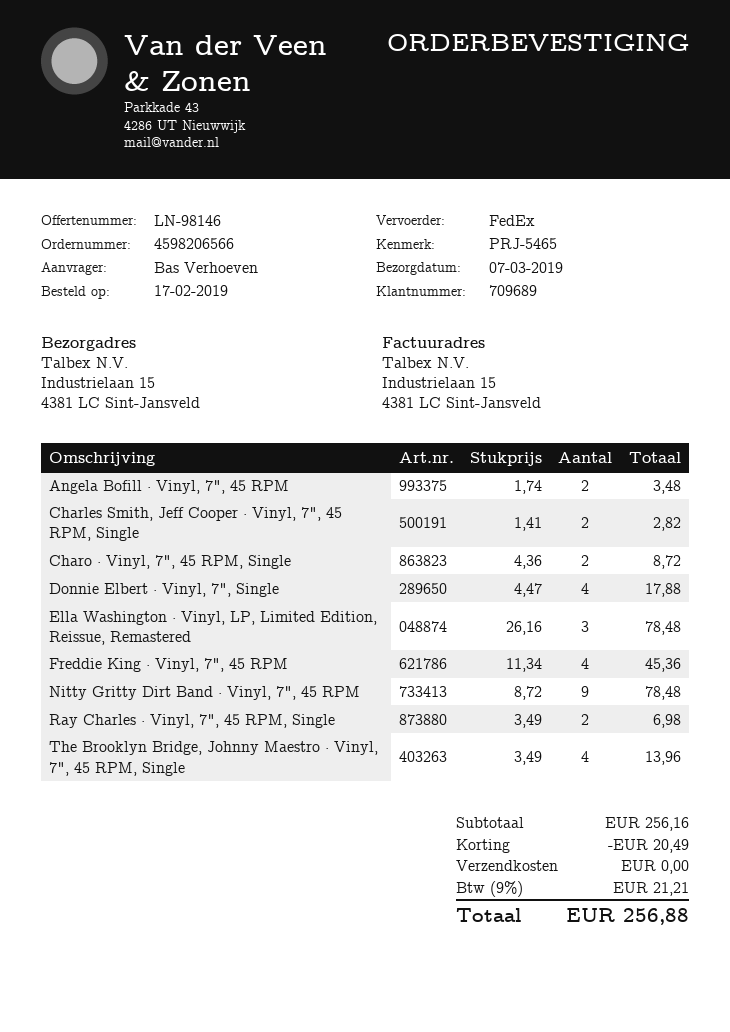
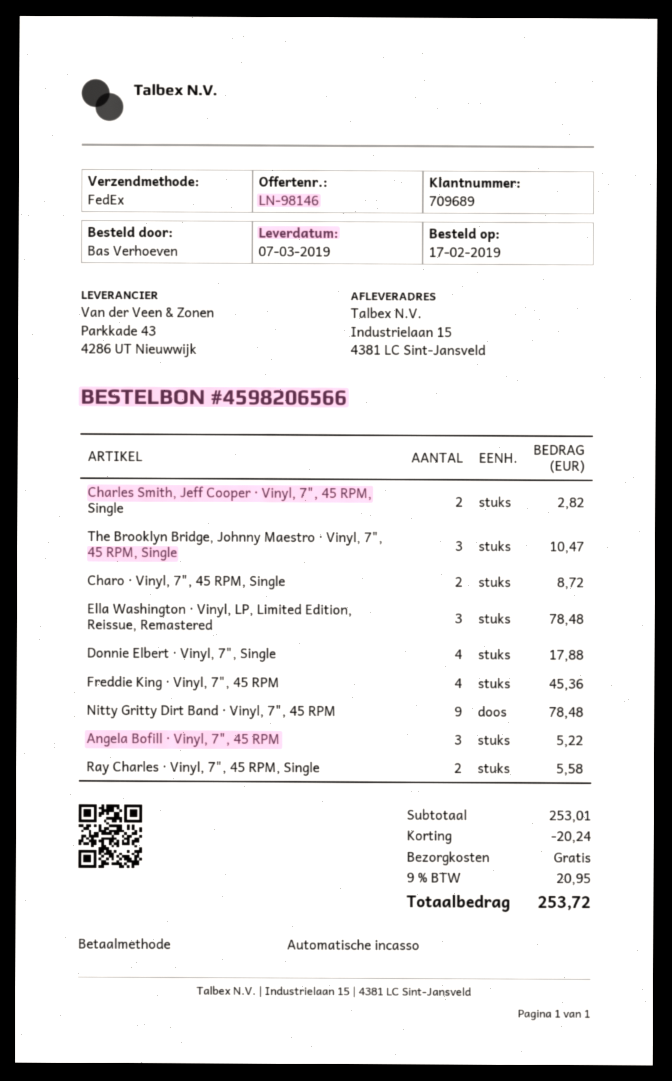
Angela Bofill · Vinyl, 7", 45 RPM: 2 for 3.48 -> 3 for 5.22
Ray Charles · Vinyl, 7", 45 RPM, Single: 2 for 6.98 -> 2 for 5.58
The Brooklyn Bridge, Johnny Maestro · Vinyl, 7", 45 RPM, Single: 4 for 13.96 -> 3 for 10.47
subtotal: 256.16 -> 253.01
discount: 20.49 -> 20.24
tax: 9% = 21.21 -> 9% = 20.95
total: 256.88 -> 253.72

